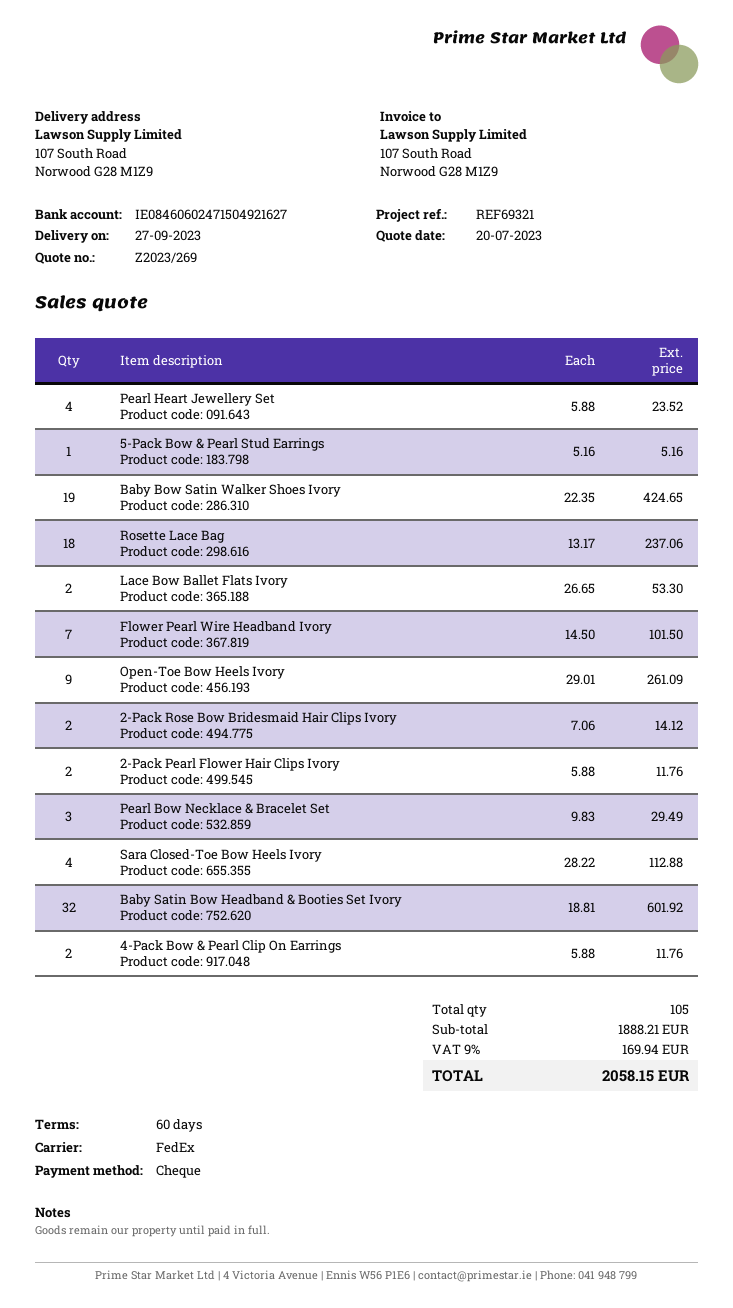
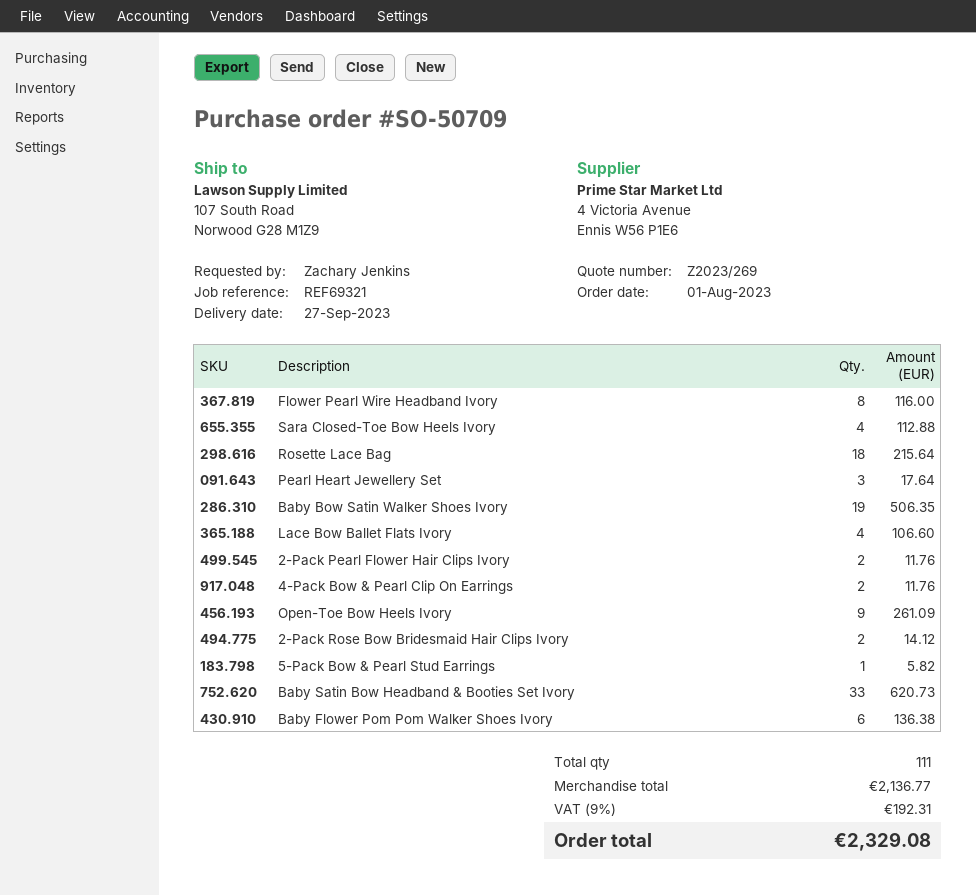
Pearl Heart Jewellery Set: 4 for 23.52 -> 3 for 17.64
5-Pack Bow & Pearl Stud Earrings: 1 for 5.16 -> 1 for 5.82
Baby Bow Satin Walker Shoes Ivory: 19 for 424.65 -> 19 for 506.35
Rosette Lace Bag: 18 for 237.06 -> 18 for 215.64
Lace Bow Ballet Flats Ivory: 2 for 53.30 -> 4 for 106.60
Flower Pearl Wire Headband Ivory: 7 for 101.50 -> 8 for 116.00
Pearl Bow Necklace & Bracelet Set: 3 for 29.49 -> none
Baby Satin Bow Headband & Booties Set Ivory: 32 for 601.92 -> 33 for 620.73
Baby Flower Pom Pom Walker Shoes Ivory: none -> 6 for 136.38
total quantity: 105 -> 111
subtotal: 1888.21 -> 2136.77
tax: 9% = 169.94 -> 9% = 192.31
total: 2058.15 -> 2329.08

